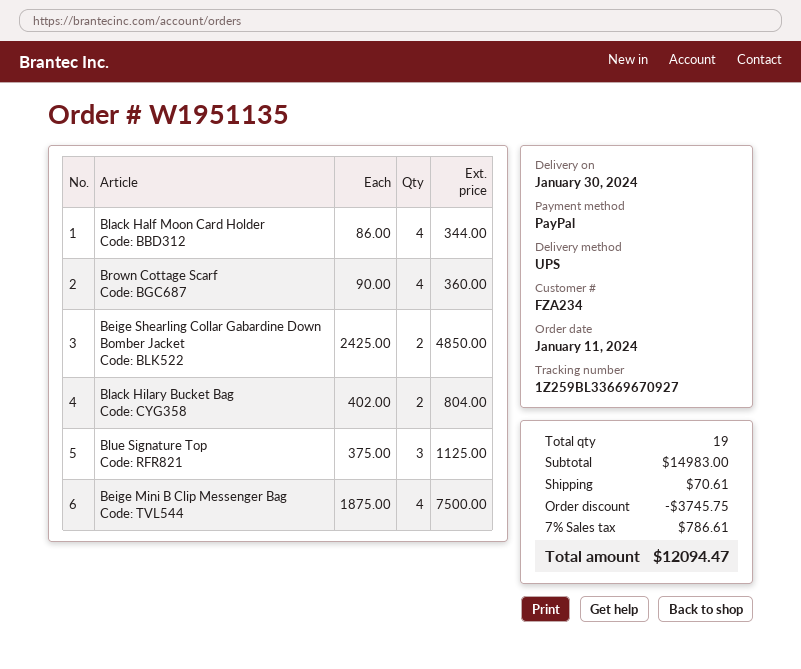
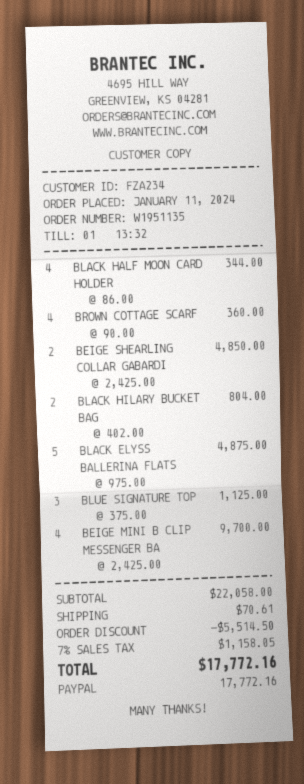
Beige Mini B Clip Messenger Bag: 4 x 1875.00 = 7500.00 -> 4 x 2425.00 = 9700.00
BLACK ELYSS BALLERINA FLATS: none -> 5 x 975.00 = 4875.00
subtotal: 14983.00 -> 22058.00
discount: 3745.75 -> 5514.50
tax: 7% = 786.61 -> 7% = 1158.05
total: 12094.47 -> 17772.16

